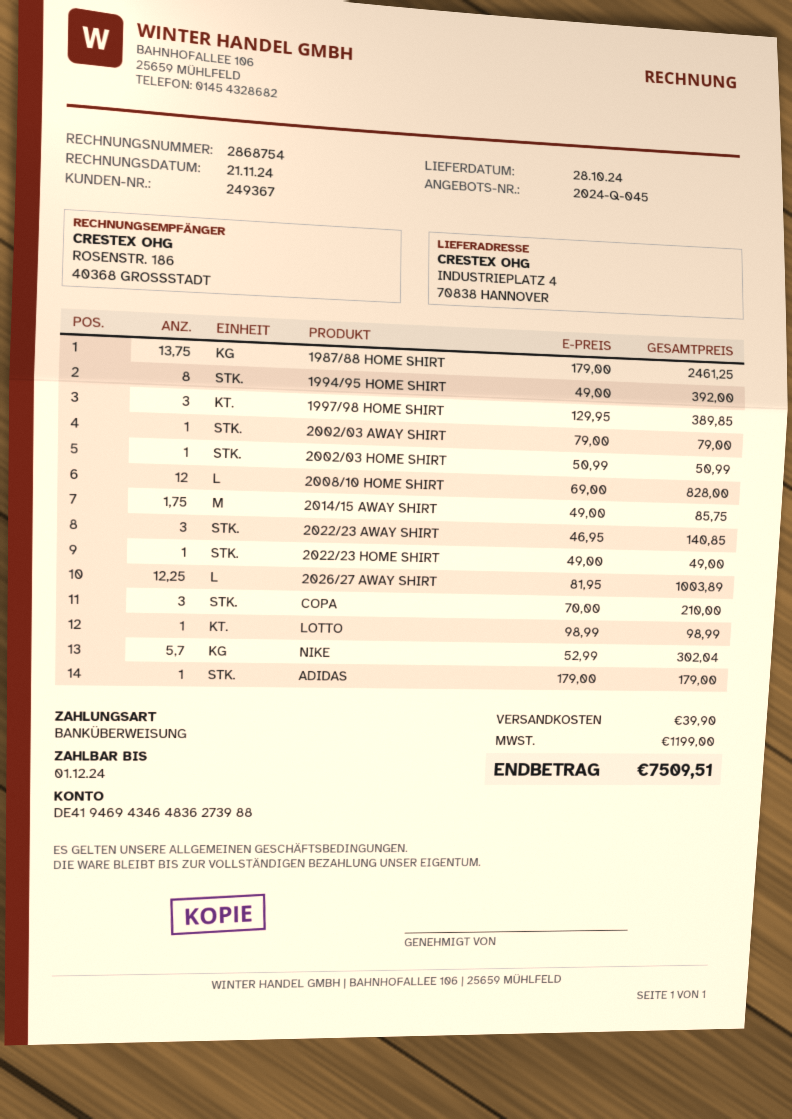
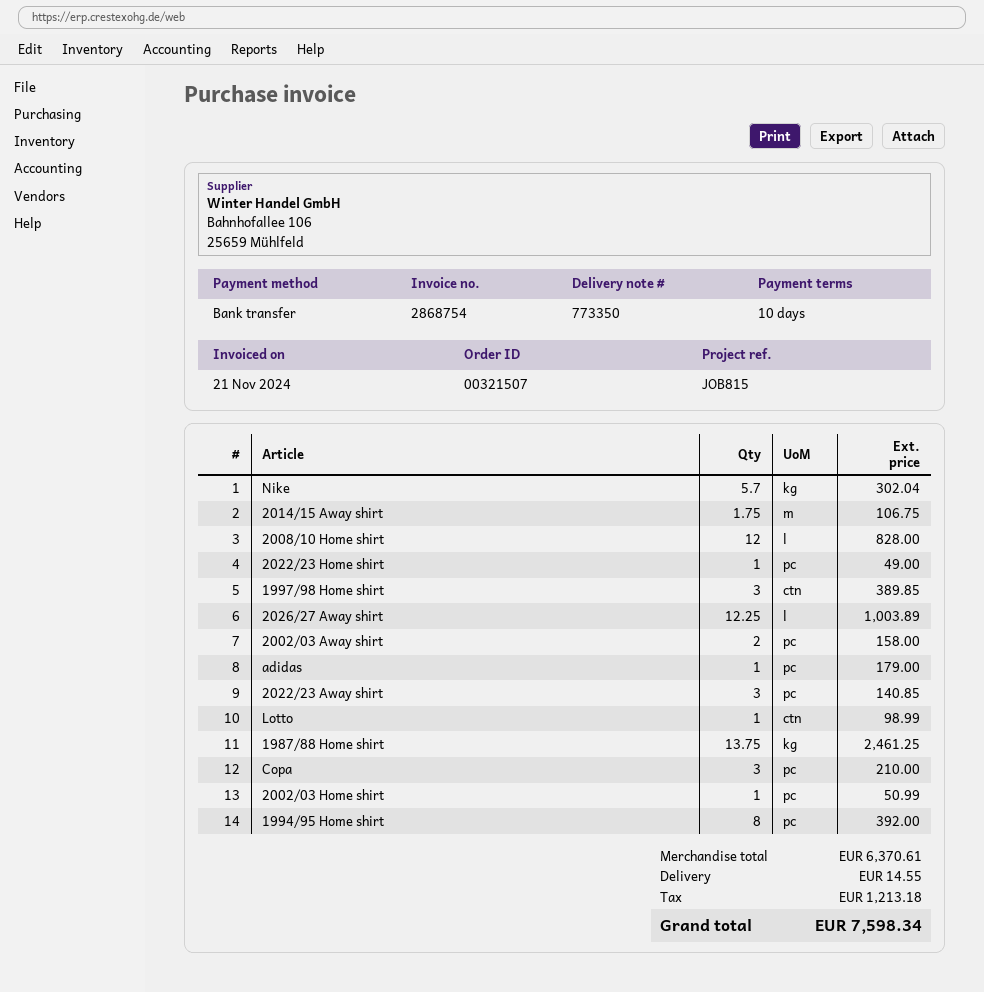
2002/03 AWAY SHIRT: 1 for 79.00 -> 2 for 158.00
2014/15 AWAY SHIRT: 1.75 for 85.75 -> 1.75 for 106.75
shipping: 39.90 -> 14.55
tax: 1199.00 -> 1213.18
total: 7509.51 -> 7598.34

